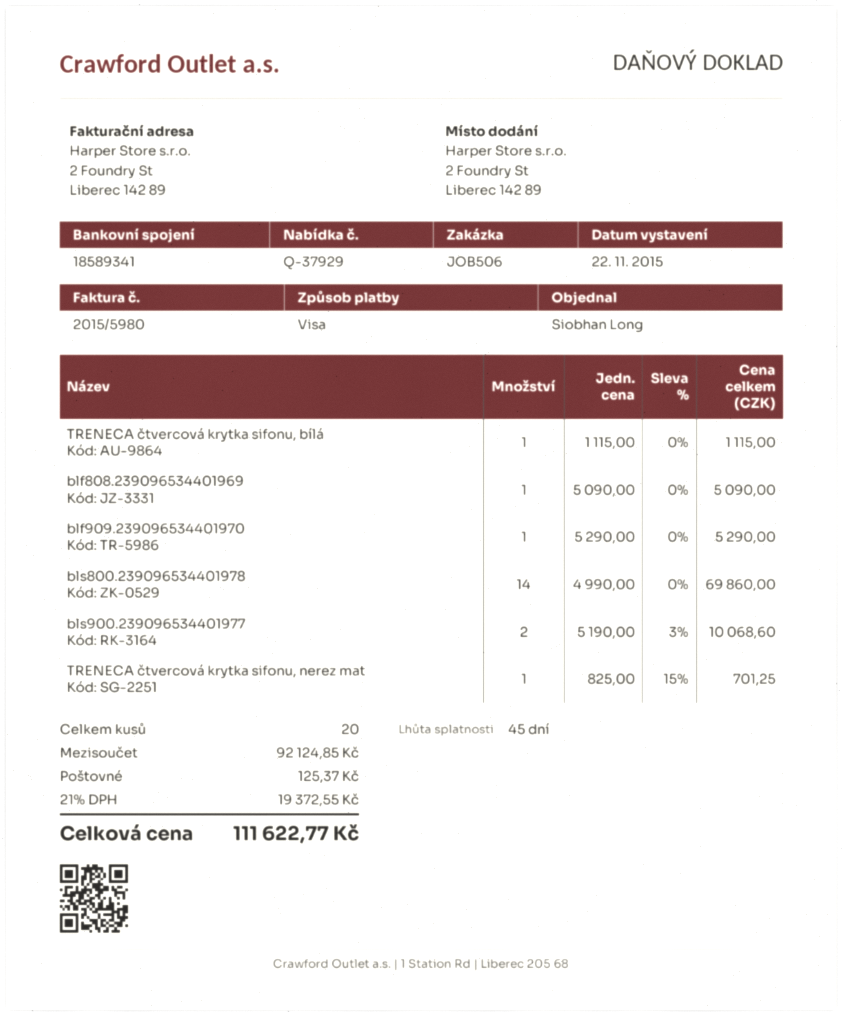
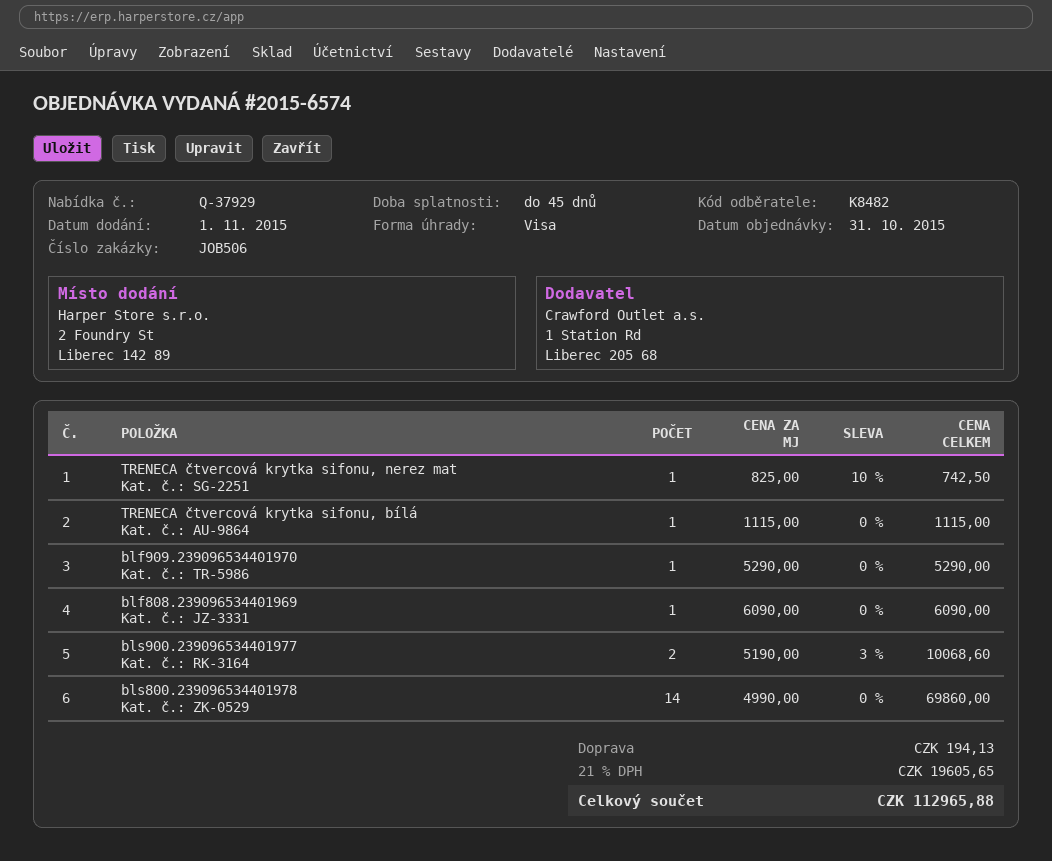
blf808.239096534401969: 1 x 5090.00 = 5090.00 -> 1 x 6090.00 = 6090.00
TRENECA čtvercová krytka sifonu, nerez mat: 1 x 825.00 - 15% = 701.25 -> 1 x 825.00 - 10% = 742.50
shipping: 125.37 -> 194.13
tax: 21% = 19372.55 -> 21% = 19605.65
total: 111622.77 -> 112965.88

